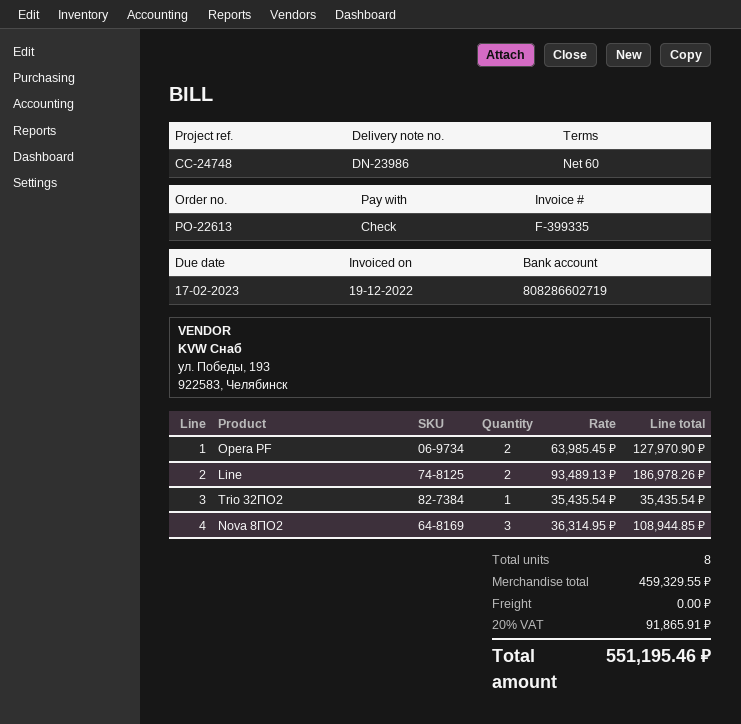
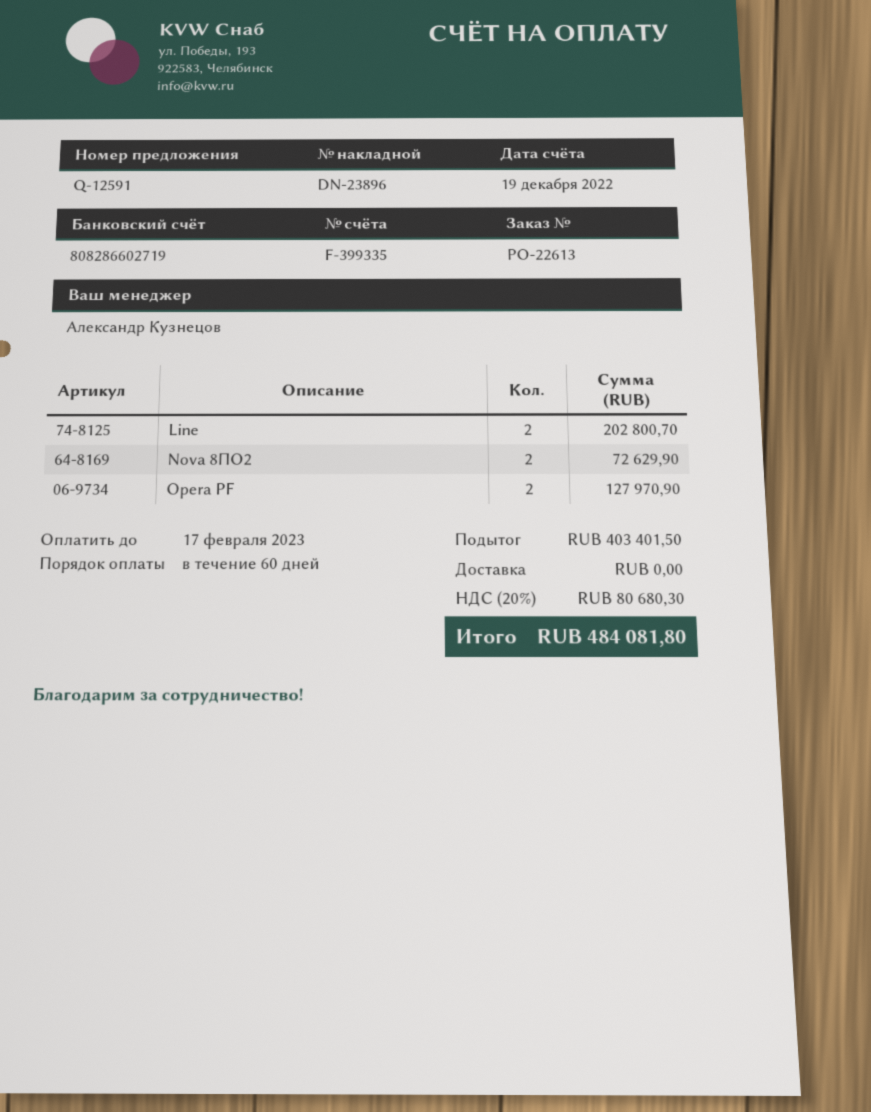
delivery note number: DN-23986 -> DN-23896
Line: 2 for 186978.26 -> 2 for 202800.70
Trio 32ПО2: 1 for 35435.54 -> none
Nova 8ПО2: 3 for 108944.85 -> 2 for 72629.90
subtotal: 459329.55 -> 403401.50
tax: 20% = 91865.91 -> 20% = 80680.30
total: 551195.46 -> 484081.80

